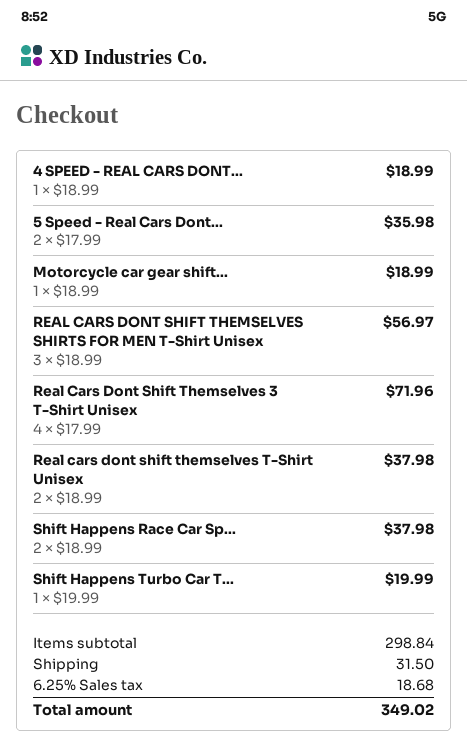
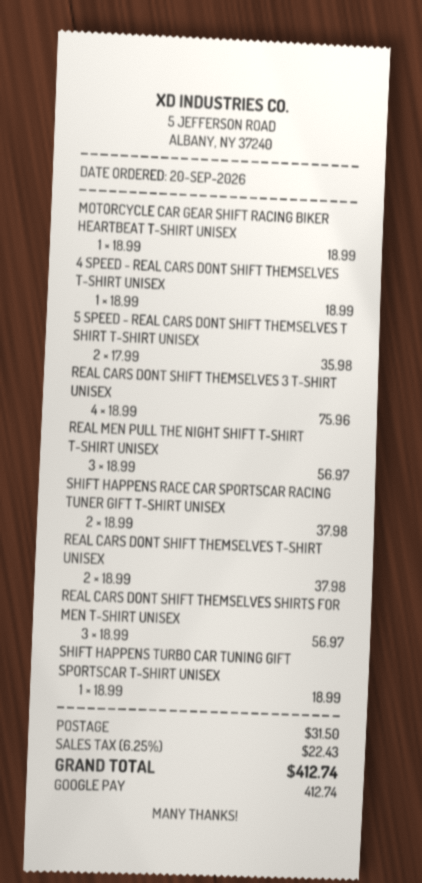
Real Cars Dont Shift Themselves 3 T-Shirt Unisex: 4 x 17.99 = 71.96 -> 4 x 18.99 = 75.96
Shift Happens Turbo Car T...: 1 x 19.99 = 19.99 -> 1 x 18.99 = 18.99
REAL MEN PULL THE NIGHT SHIFT T-SHIRT T-SHIRT UNISEX: none -> 3 x 18.99 = 56.97
tax: 6.25% = 18.68 -> 6.25% = 22.43
total: 349.02 -> 412.74

